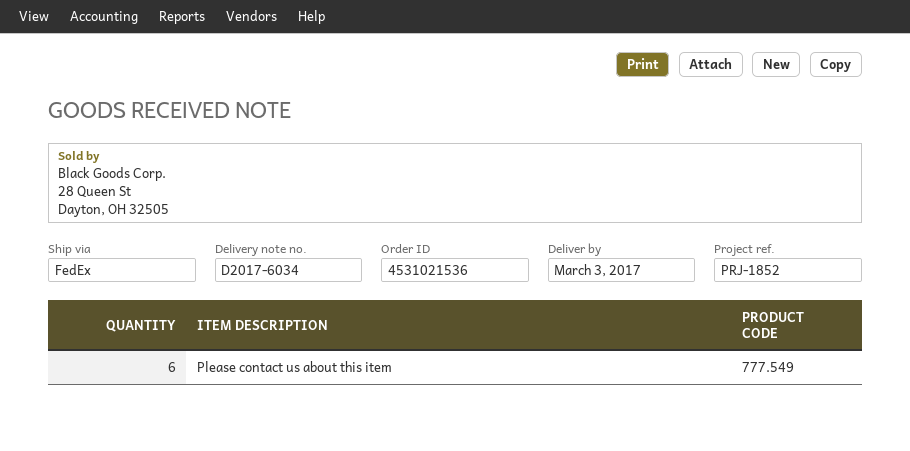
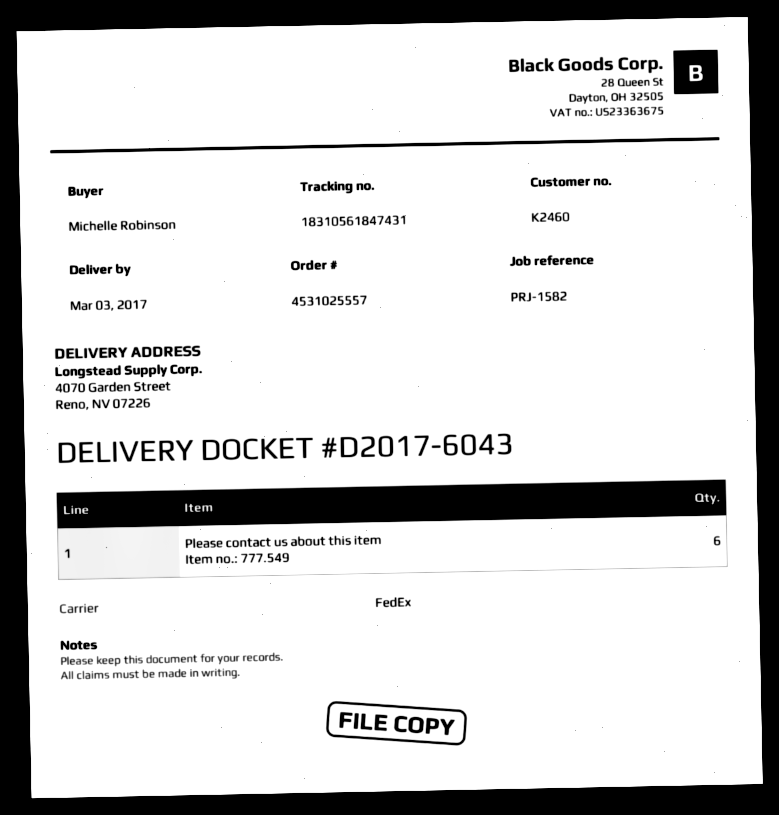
order number: 4531021536 -> 4531025557
delivery note number: D2017-6034 -> D2017-6043
reference: PRJ-1852 -> PRJ-1582

